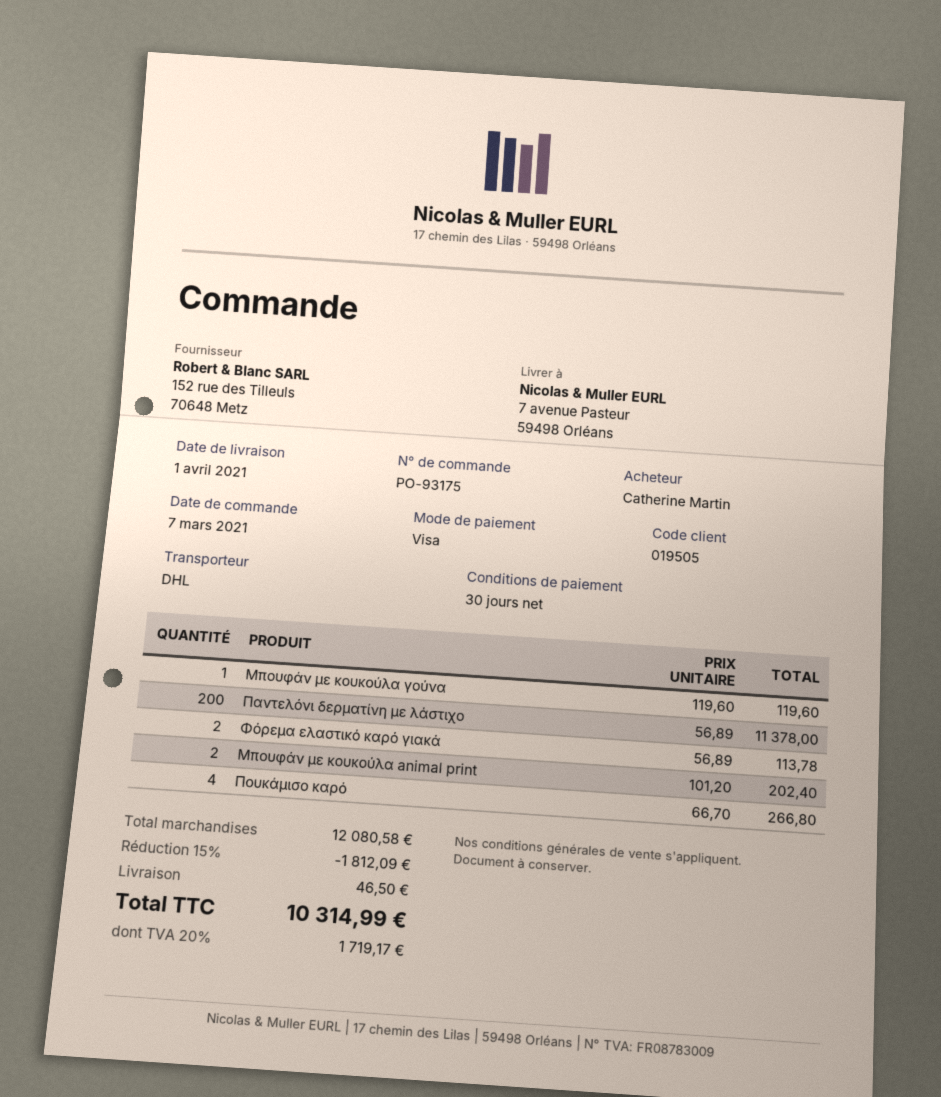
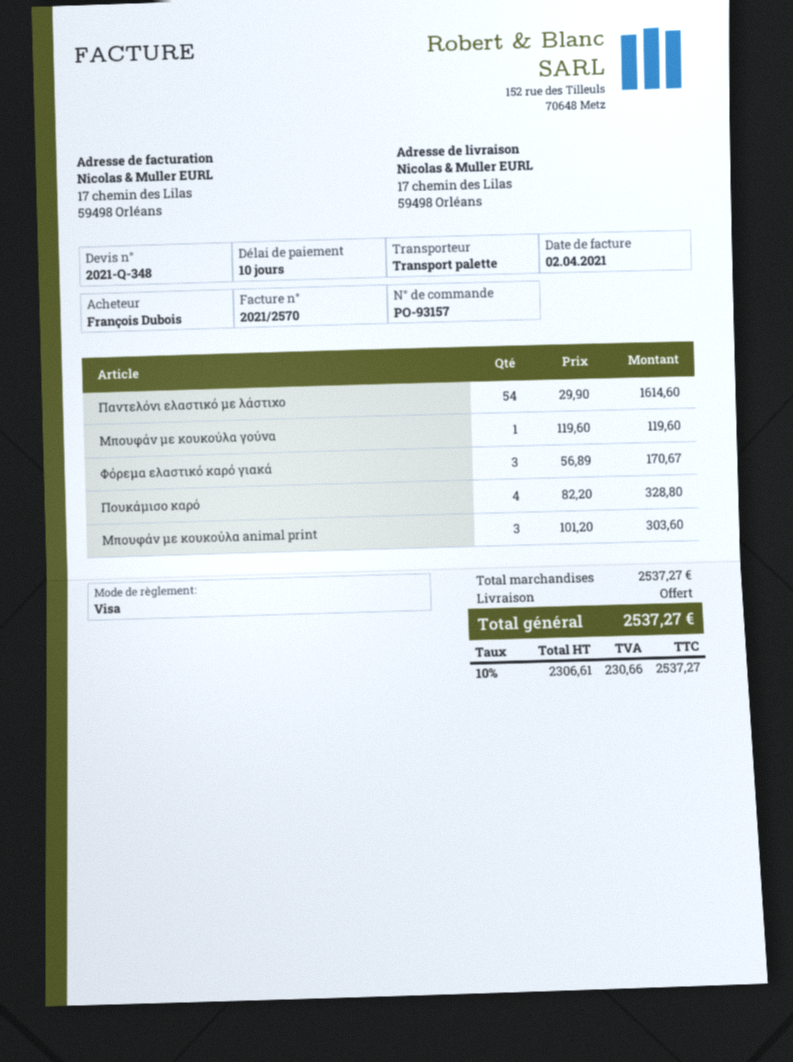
order number: PO-93175 -> PO-93157
payment terms: 30 days -> 10 days
ordered by: Catherine Martin -> François Dubois
shipping method: DHL -> pallet freight
ship to: 7 avenue Pasteur, 59498 Orléans -> 17 chemin des Lilas, 59498 Orléans
Παντελόνι δερματίνη με λάστιχο: 200 x 56.89 = 11378.00 -> none
Φόρεμα ελαστικό καρό γιακά: 2 x 56.89 = 113.78 -> 3 x 56.89 = 170.67
Μπουφάν με κουκούλα animal print: 2 x 101.20 = 202.40 -> 3 x 101.20 = 303.60
Πουκάμισο καρό: 4 x 66.70 = 266.80 -> 4 x 82.20 = 328.80
Παντελόνι ελαστικό με λάστιχο: none -> 54 x 29.90 = 1614.60
subtotal: 12080.58 -> 2537.27
discount: 15% = 1812.09 -> none
shipping: 46.50 -> 0.00
tax: 20% = 1719.17 -> 10% = 230.66
total: 10314.99 -> 2537.27

